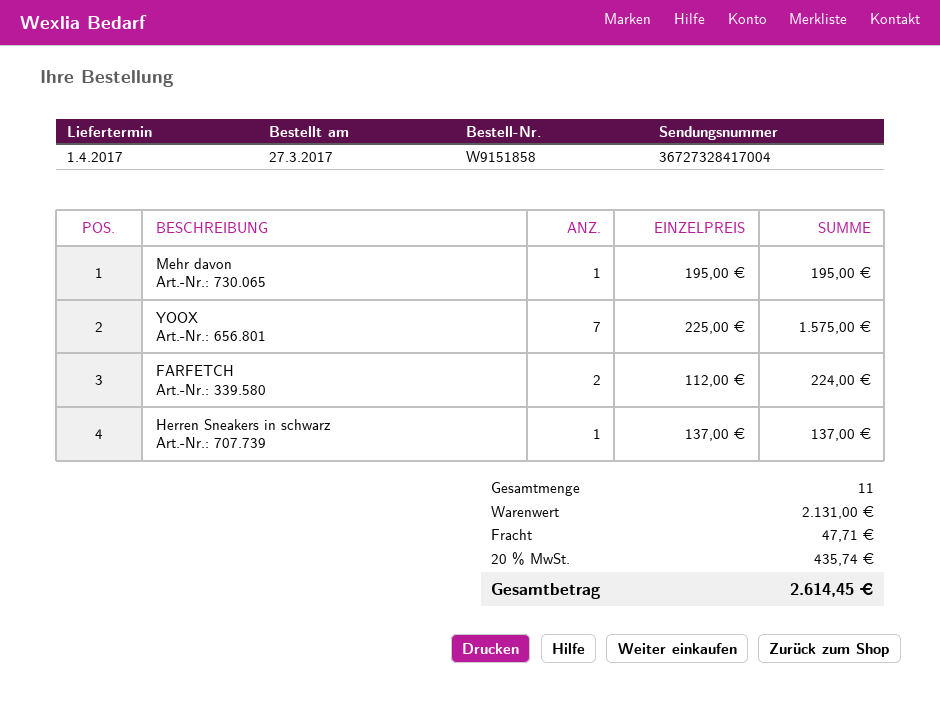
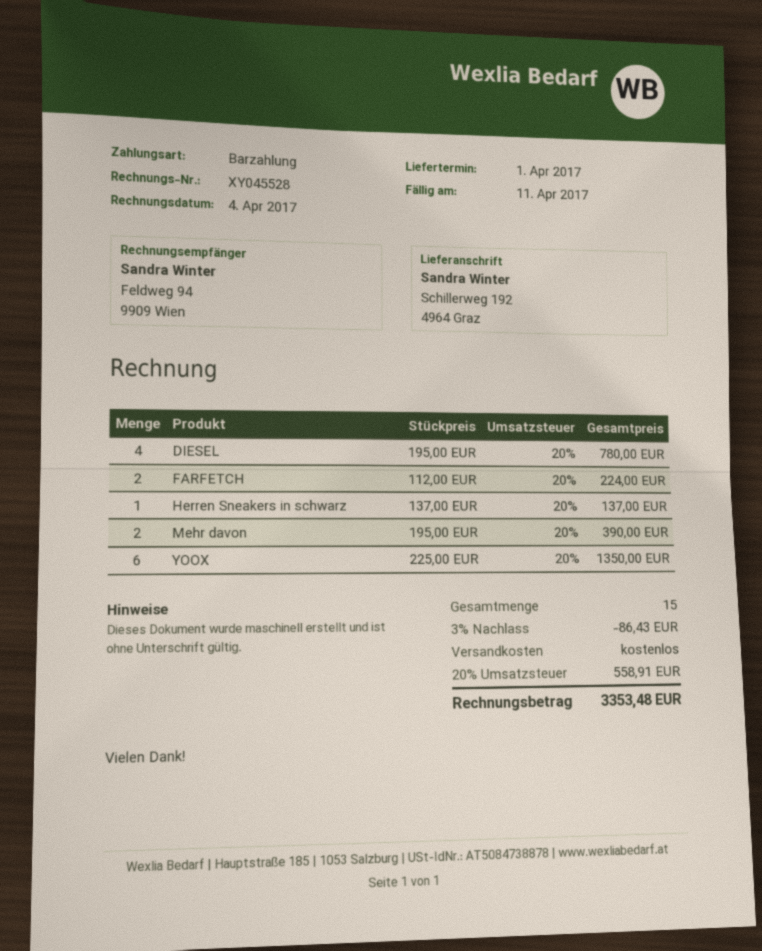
Mehr davon: 1 x 195.00 = 195.00 -> 2 x 195.00 = 390.00
YOOX: 7 x 225.00 = 1575.00 -> 6 x 225.00 = 1350.00
DIESEL: none -> 4 x 195.00 = 780.00
total quantity: 11 -> 15
discount: none -> 3% = 86.43
shipping: 47.71 -> 0.00
tax: 20% = 435.74 -> 20% = 558.91
total: 2614.45 -> 3353.48

